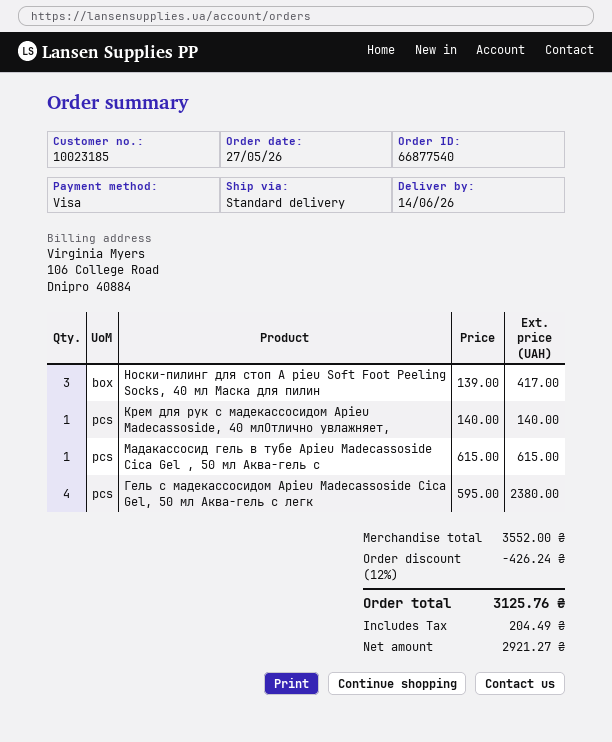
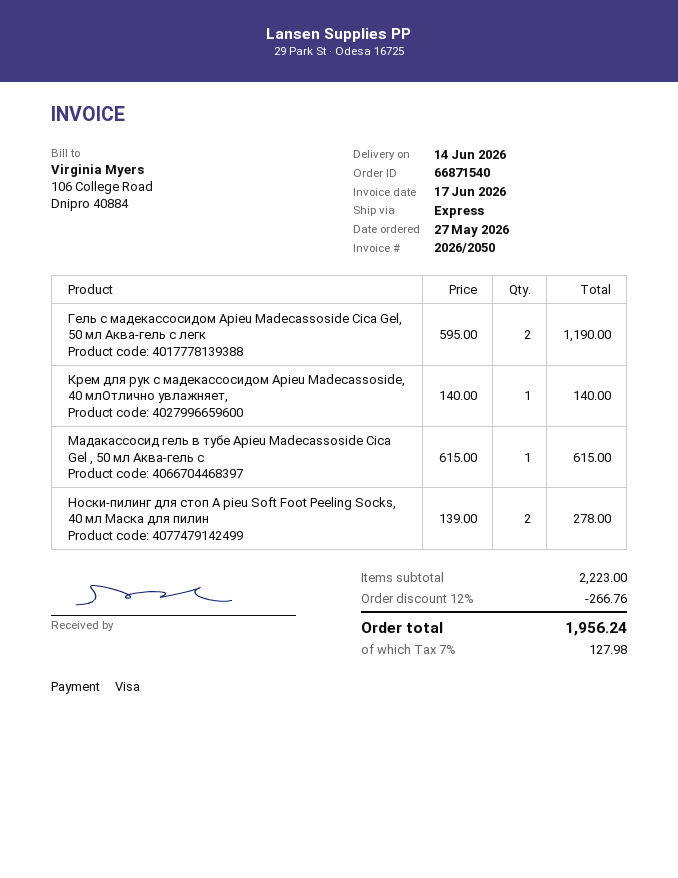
order number: 66877540 -> 66871540
shipping method: standard -> express
Носки-пилинг для стоп A pieu Soft Foot Peeling Socks, 40 мл Маска для пилин: 3 x 139.00 = 417.00 -> 2 x 139.00 = 278.00
Гель с мадекассосидом Apieu Madecassoside Cica Gel, 50 мл Аква-гель с легк: 4 x 595.00 = 2380.00 -> 2 x 595.00 = 1190.00
subtotal: 3552.00 -> 2223.00
discount: 12% = 426.24 -> 12% = 266.76
tax: 204.49 -> 127.98
total: 3125.76 -> 1956.24

